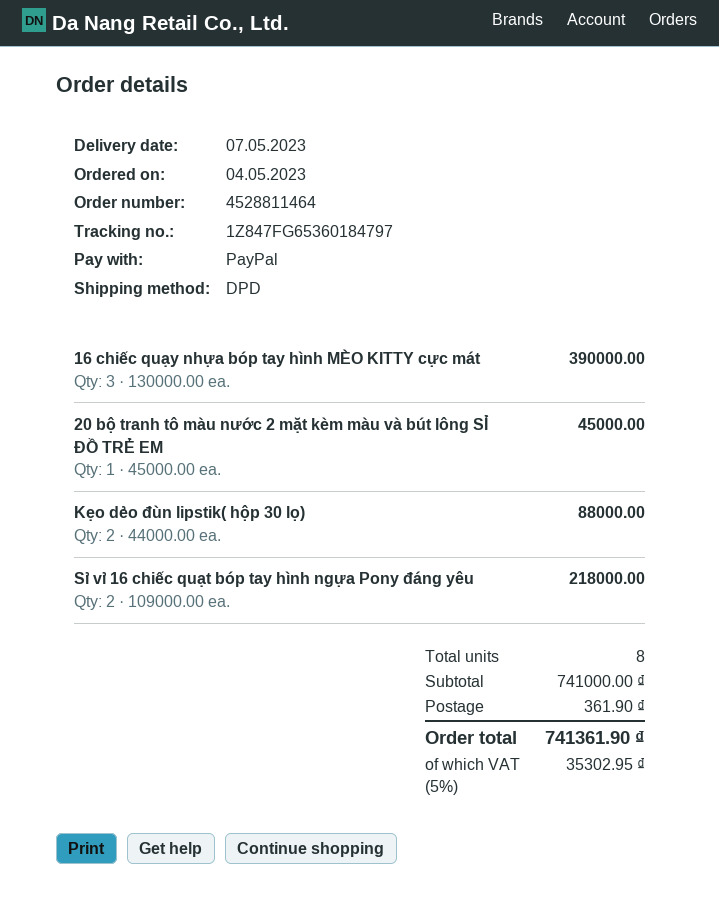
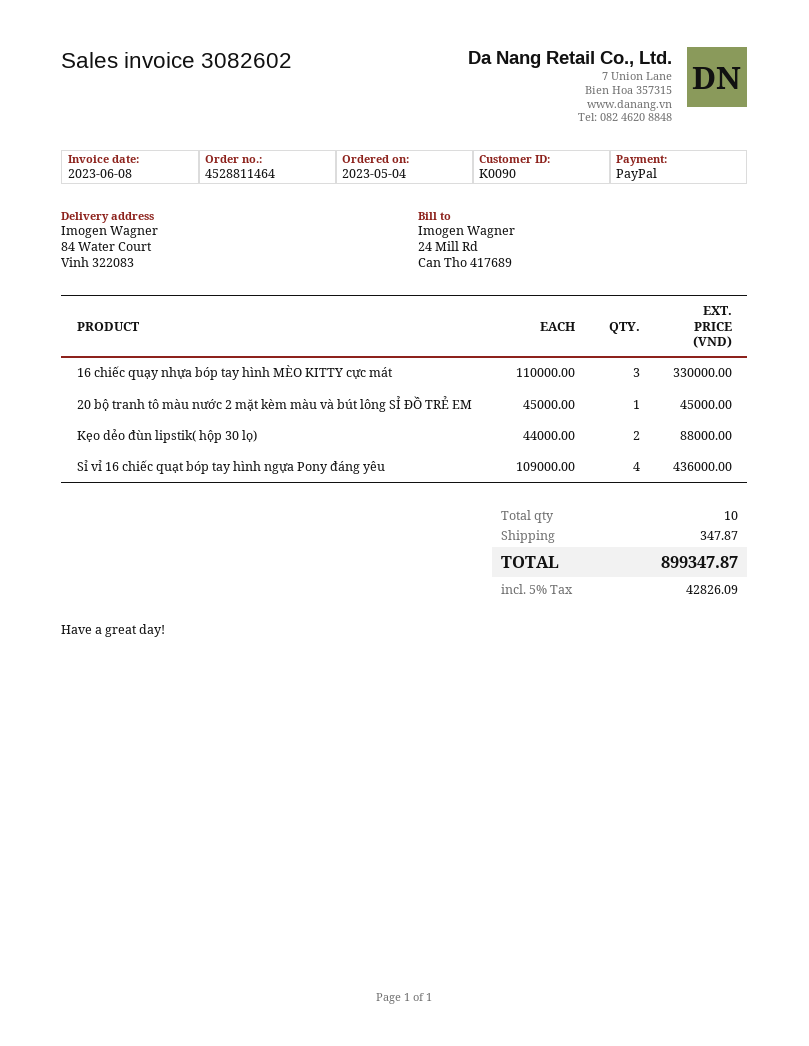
16 chiếc quạy nhựa bóp tay hình MÈO KITTY cực mát: 3 x 130000.00 = 390000.00 -> 3 x 110000.00 = 330000.00
Sỉ vỉ 16 chiếc quạt bóp tay hình ngựa Pony đáng yêu: 2 x 109000.00 = 218000.00 -> 4 x 109000.00 = 436000.00
total quantity: 8 -> 10
shipping: 361.90 -> 347.87
tax: 5% = 35302.95 -> 5% = 42826.09
total: 741361.90 -> 899347.87

